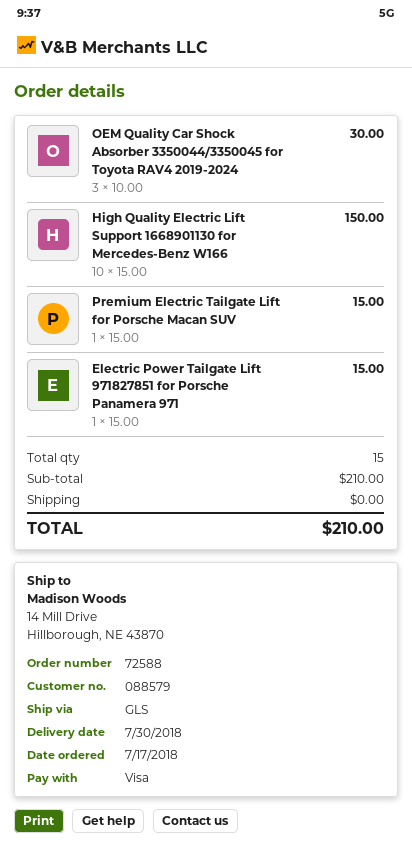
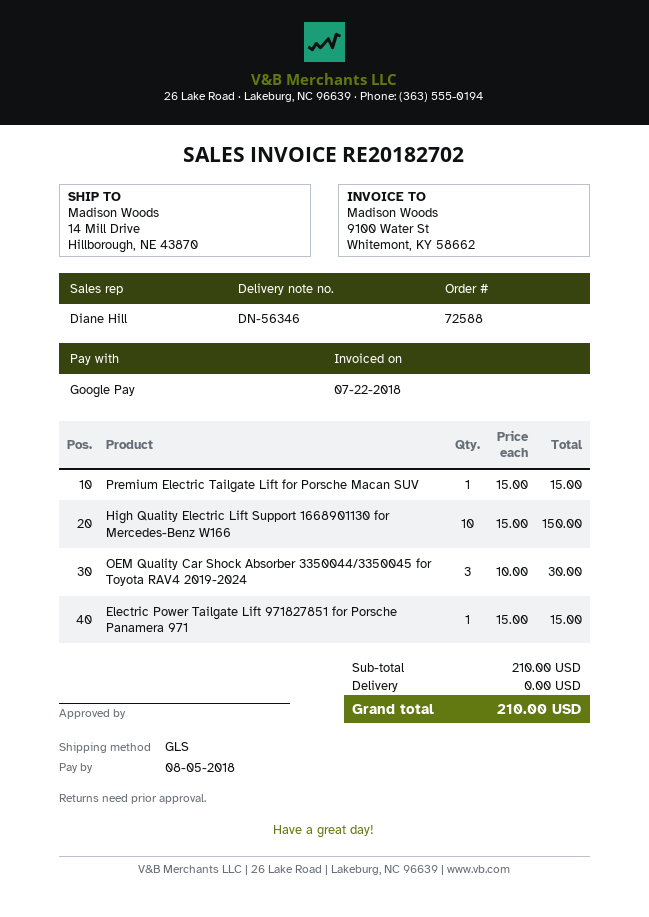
payment method: Visa -> Google Pay

